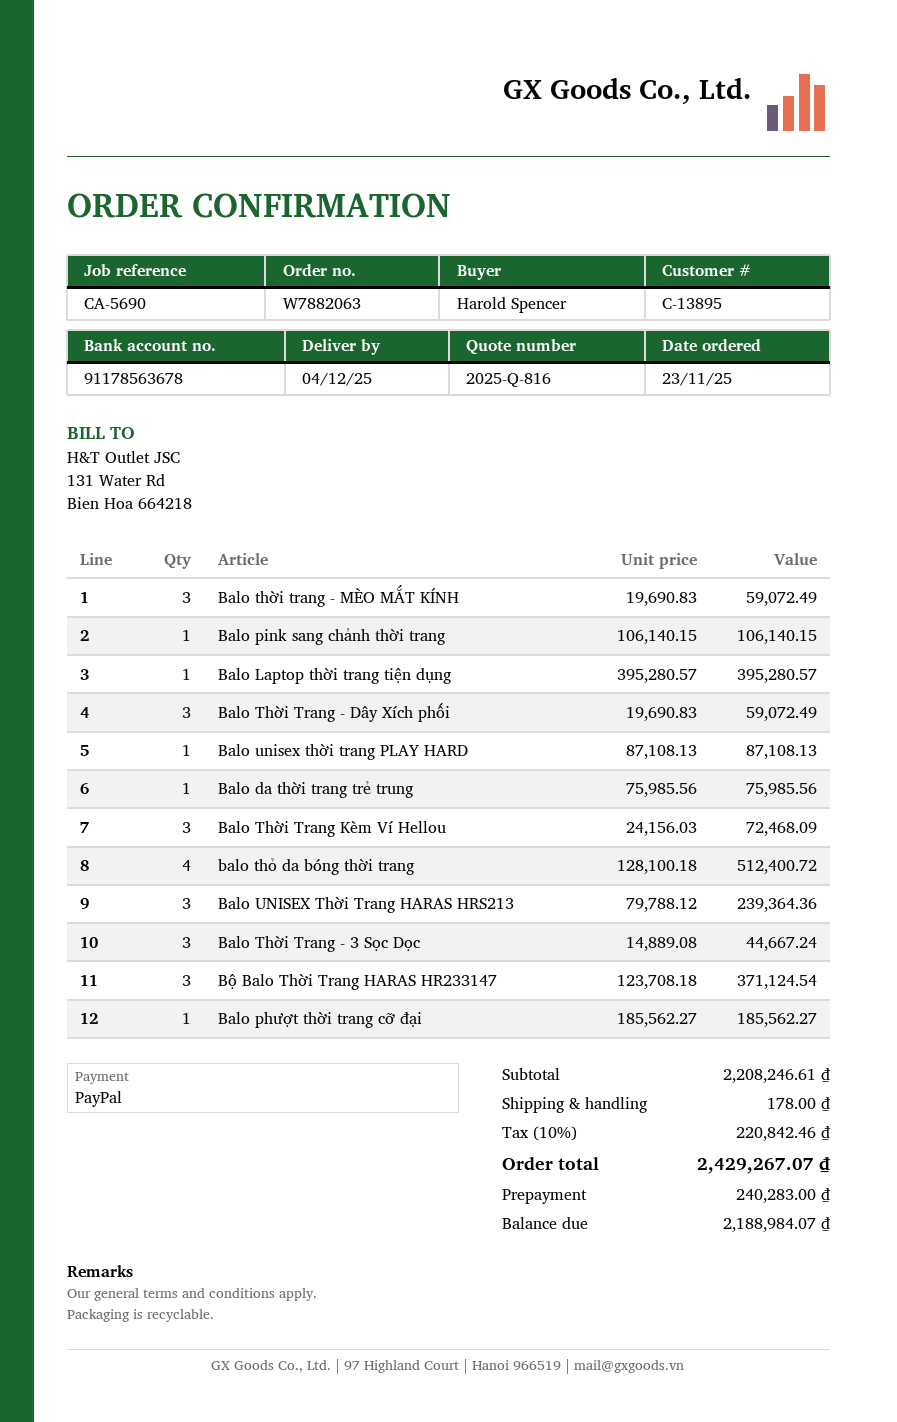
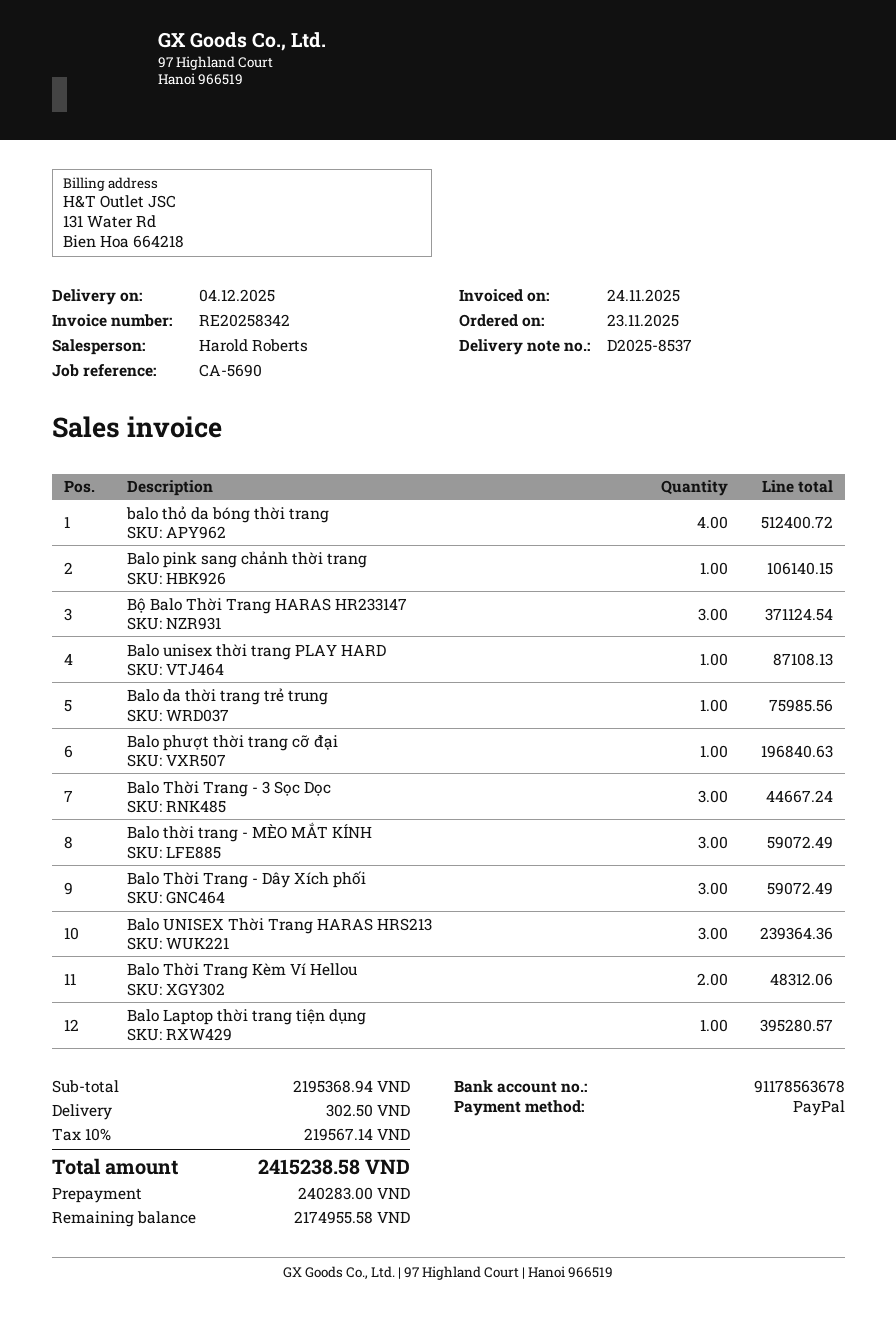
Balo Thời Trang Kèm Ví Hellou: 3 for 72468.09 -> 2 for 48312.06
Balo phượt thời trang cỡ đại: 1 for 185562.27 -> 1 for 196840.63
subtotal: 2208246.61 -> 2195368.94
shipping: 178.00 -> 302.50
tax: 10% = 220842.46 -> 10% = 219567.14
total: 2429267.07 -> 2415238.58
balance: 2188984.07 -> 2174955.58

